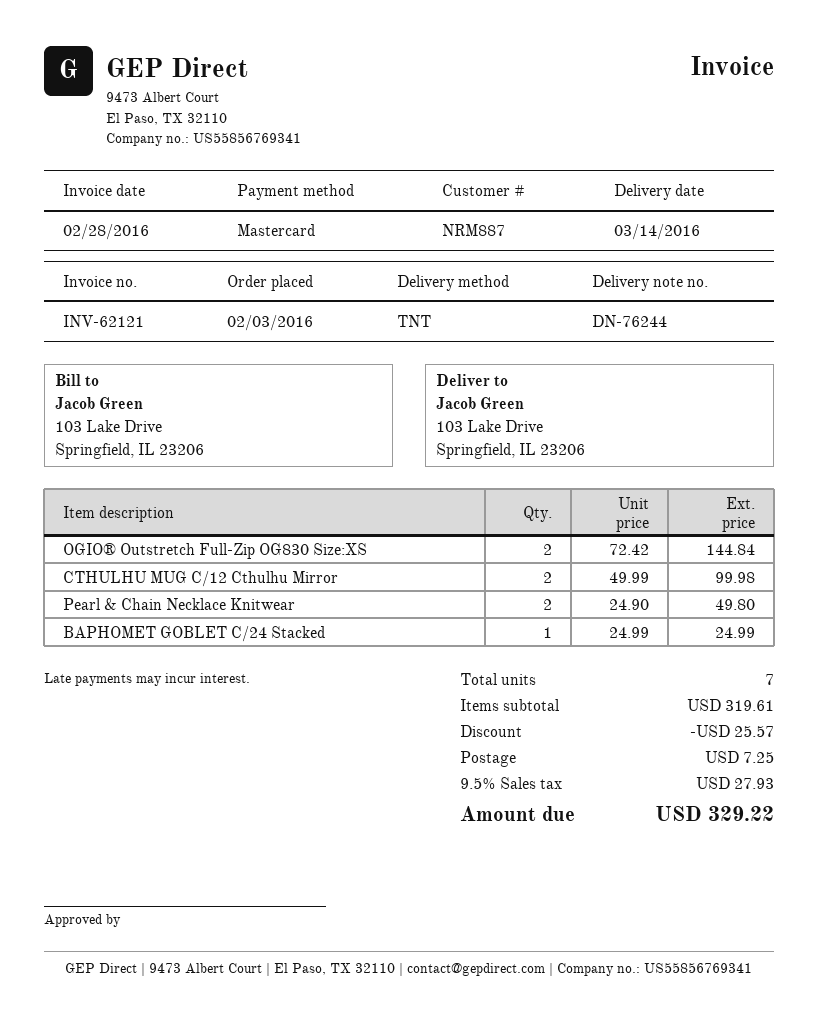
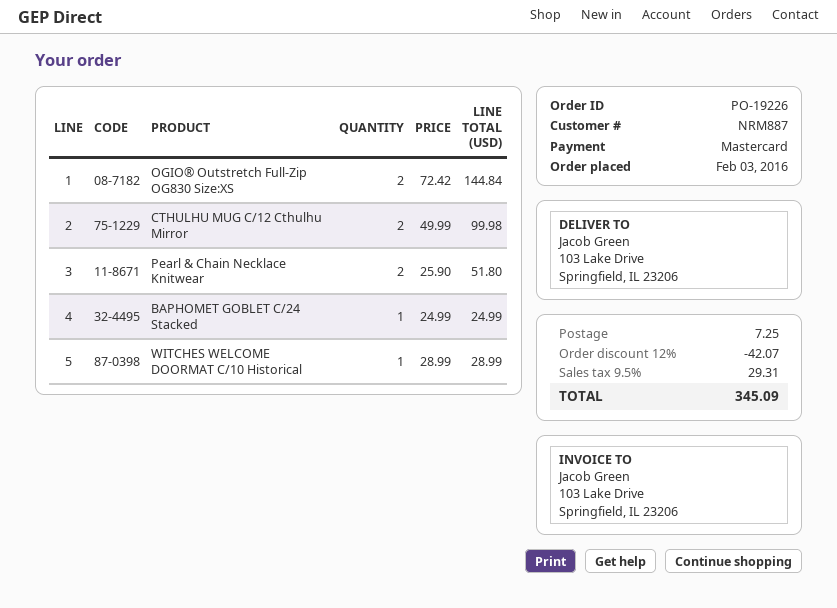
Pearl & Chain Necklace Knitwear: 2 x 24.90 = 49.80 -> 2 x 25.90 = 51.80
WITCHES WELCOME DOORMAT C/10 Historical: none -> 1 x 28.99 = 28.99
discount: 25.57 -> 42.07
tax: 9.5% = 27.93 -> 9.5% = 29.31
total: 329.22 -> 345.09

